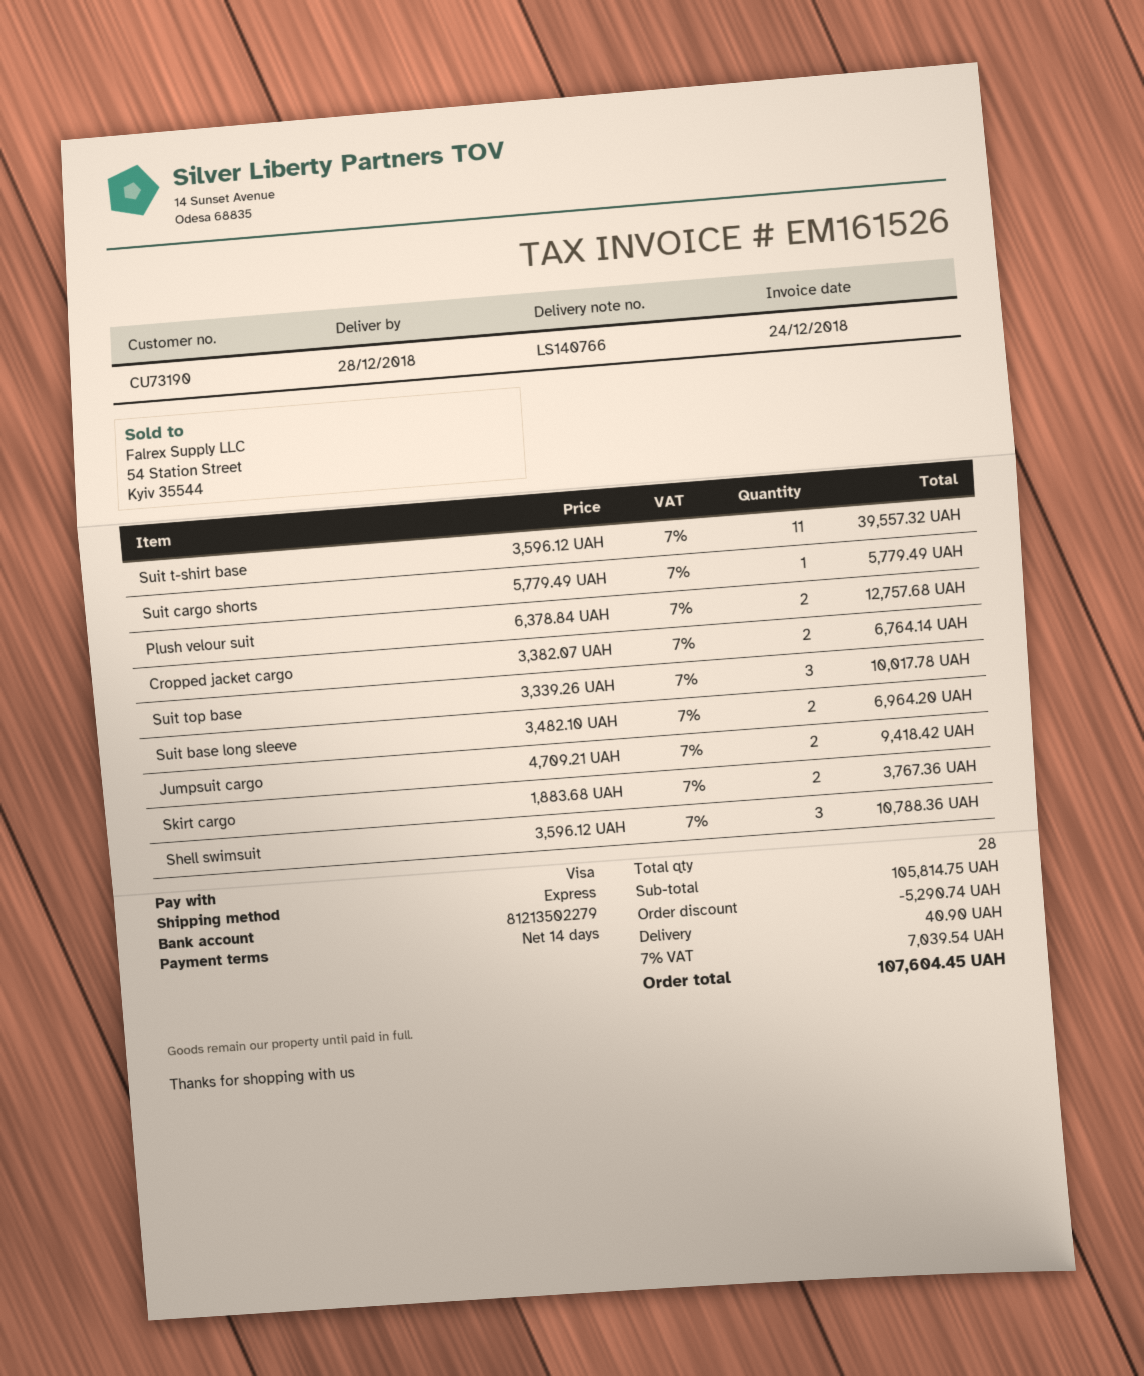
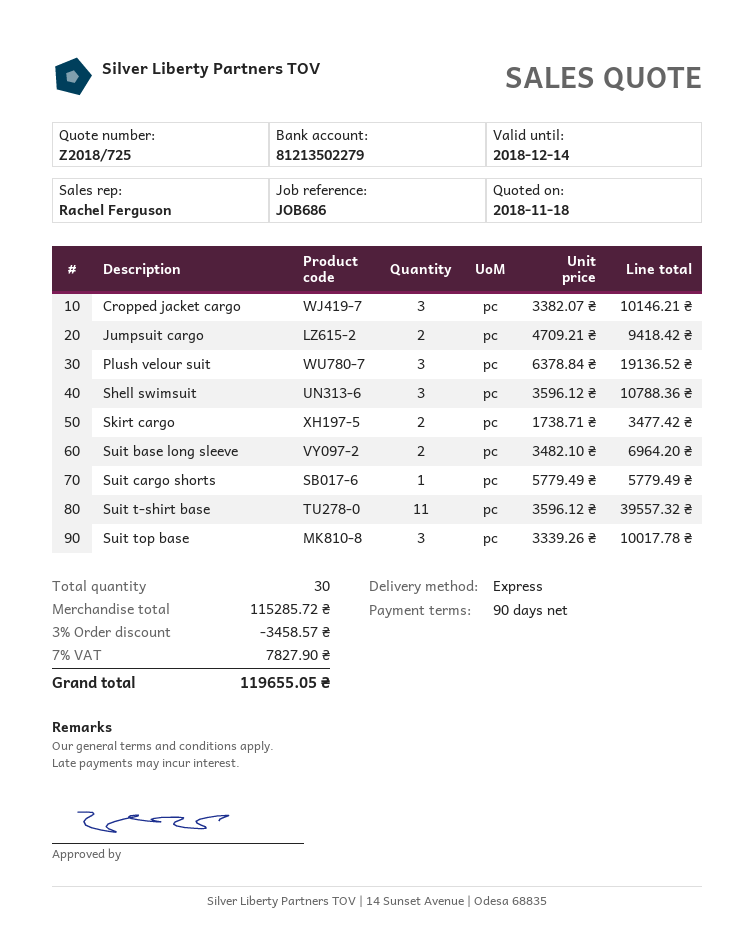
payment terms: 14 days -> 90 days
Plush velour suit: 2 x 6378.84 = 12757.68 -> 3 x 6378.84 = 19136.52
Cropped jacket cargo: 2 x 3382.07 = 6764.14 -> 3 x 3382.07 = 10146.21
Skirt cargo: 2 x 1883.68 = 3767.36 -> 2 x 1738.71 = 3477.42
total quantity: 28 -> 30
subtotal: 105814.75 -> 115285.72
discount: 5290.74 -> 3458.57
shipping: 40.90 -> none
tax: 7% = 7039.54 -> 7% = 7827.90
total: 107604.45 -> 119655.05

